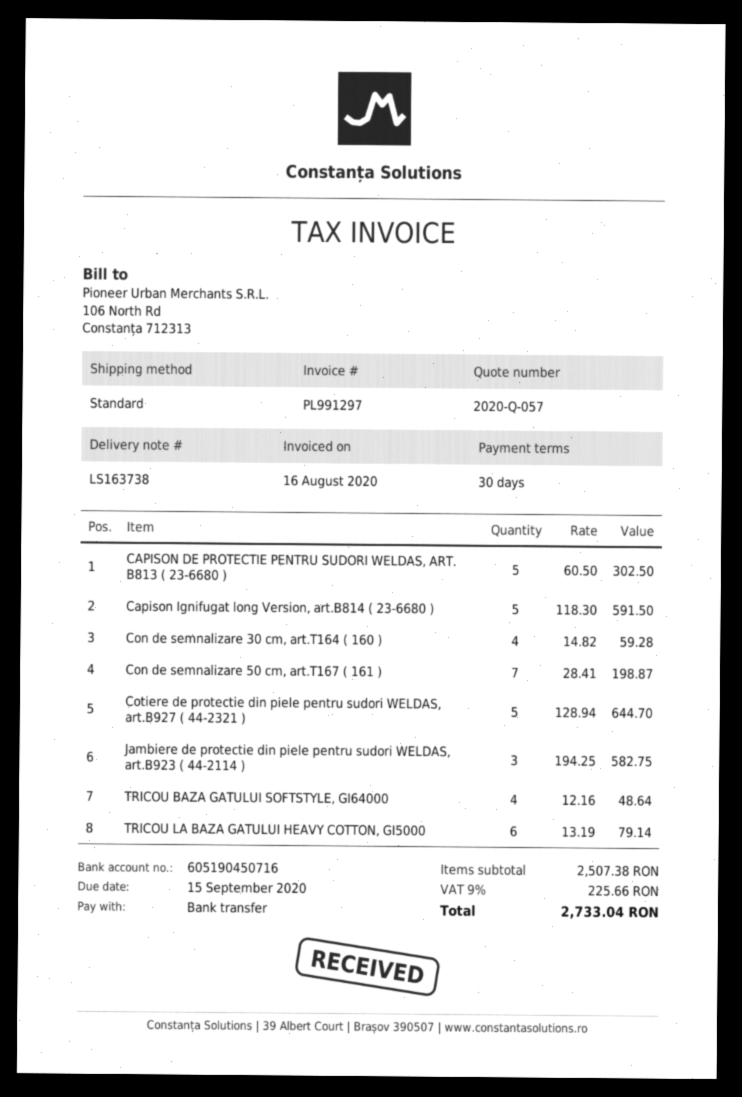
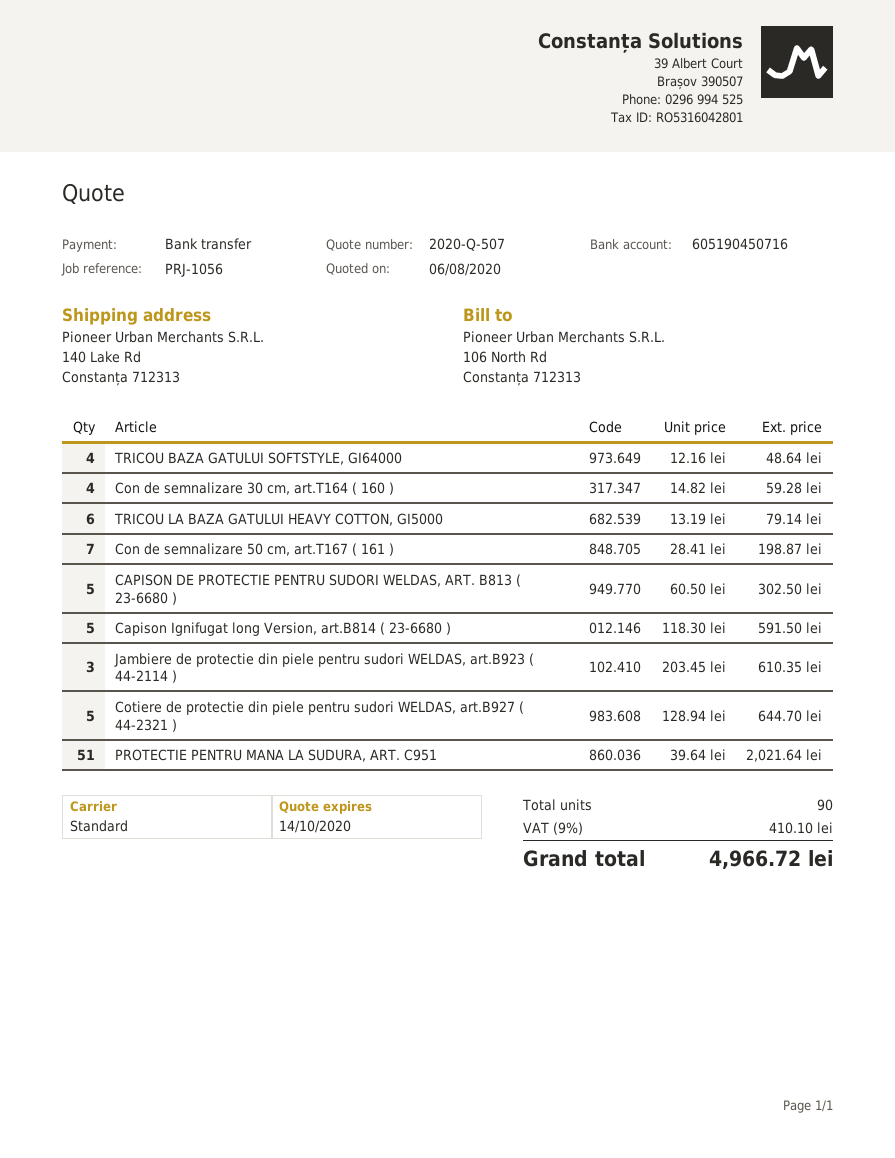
quote number: 2020-Q-057 -> 2020-Q-507
Jambiere de protectie din piele pentru sudori WELDAS, art.B923 ( 44-2114 ): 3 x 194.25 = 582.75 -> 3 x 203.45 = 610.35
PROTECTIE PENTRU MANA LA SUDURA, ART. C951: none -> 51 x 39.64 = 2021.64
tax: 9% = 225.66 -> 9% = 410.10
total: 2733.04 -> 4966.72

